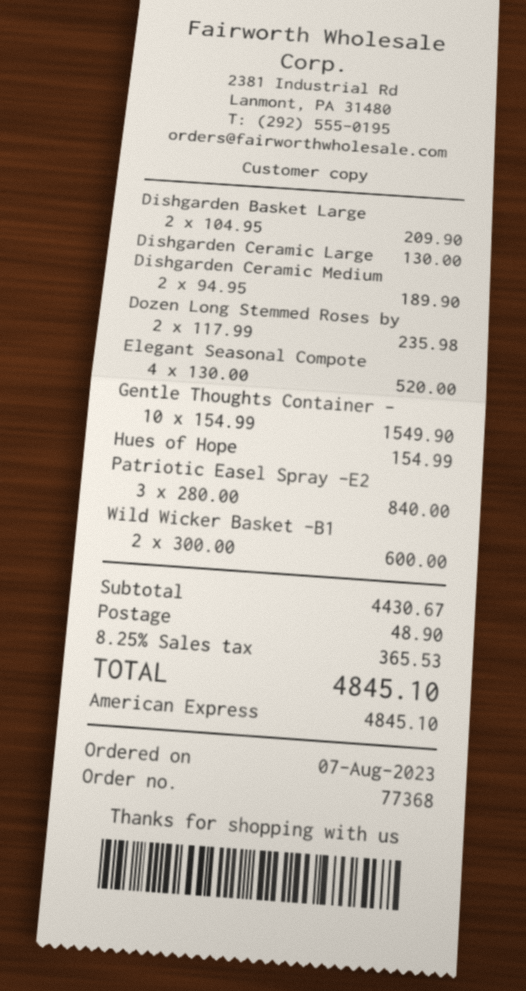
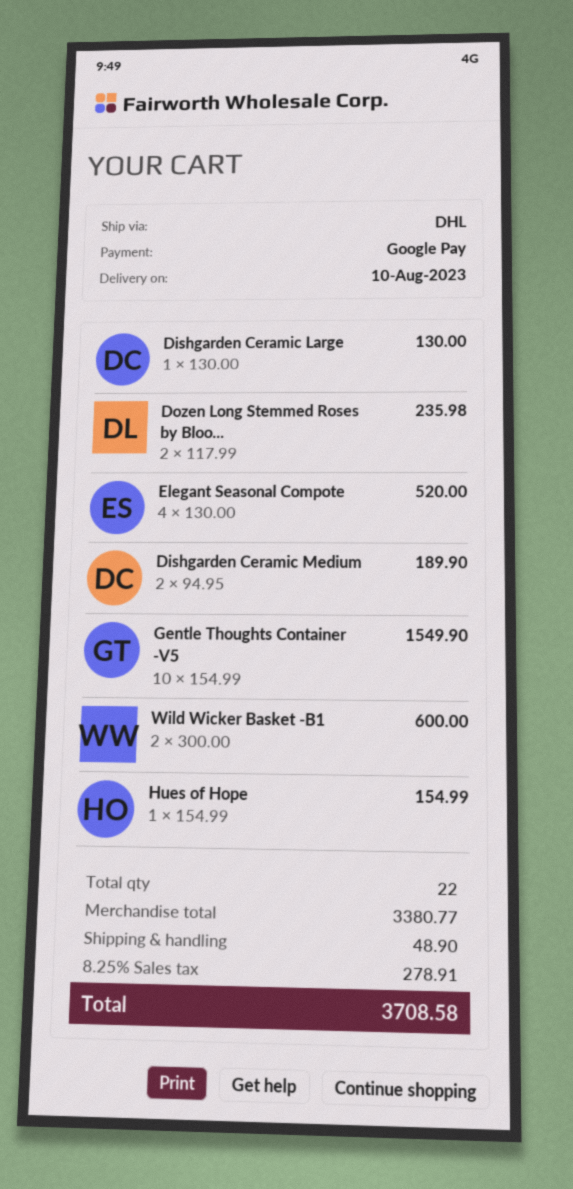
payment method: American Express -> Google Pay
Dishgarden Basket Large: 2 x 104.95 = 209.90 -> none
Patriotic Easel Spray -E2: 3 x 280.00 = 840.00 -> none
subtotal: 4430.67 -> 3380.77
tax: 8.25% = 365.53 -> 8.25% = 278.91
total: 4845.10 -> 3708.58

